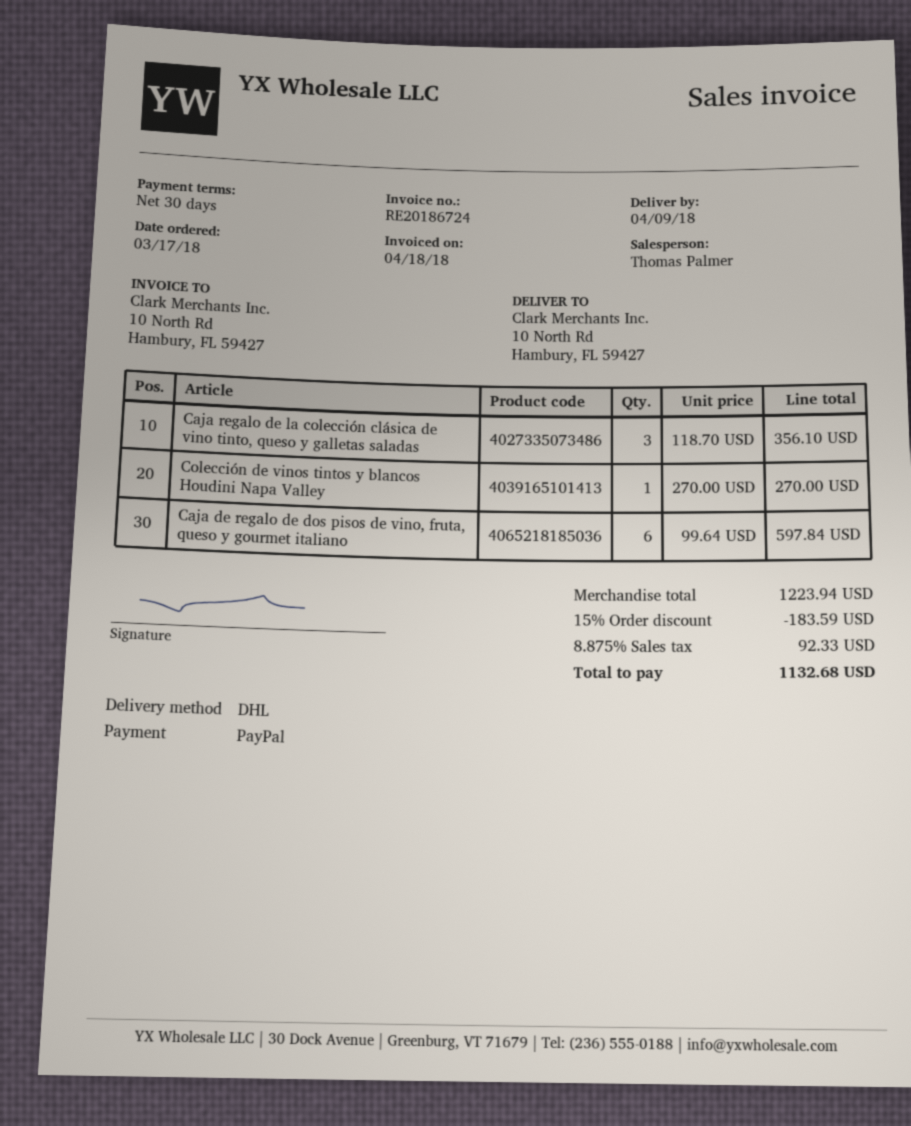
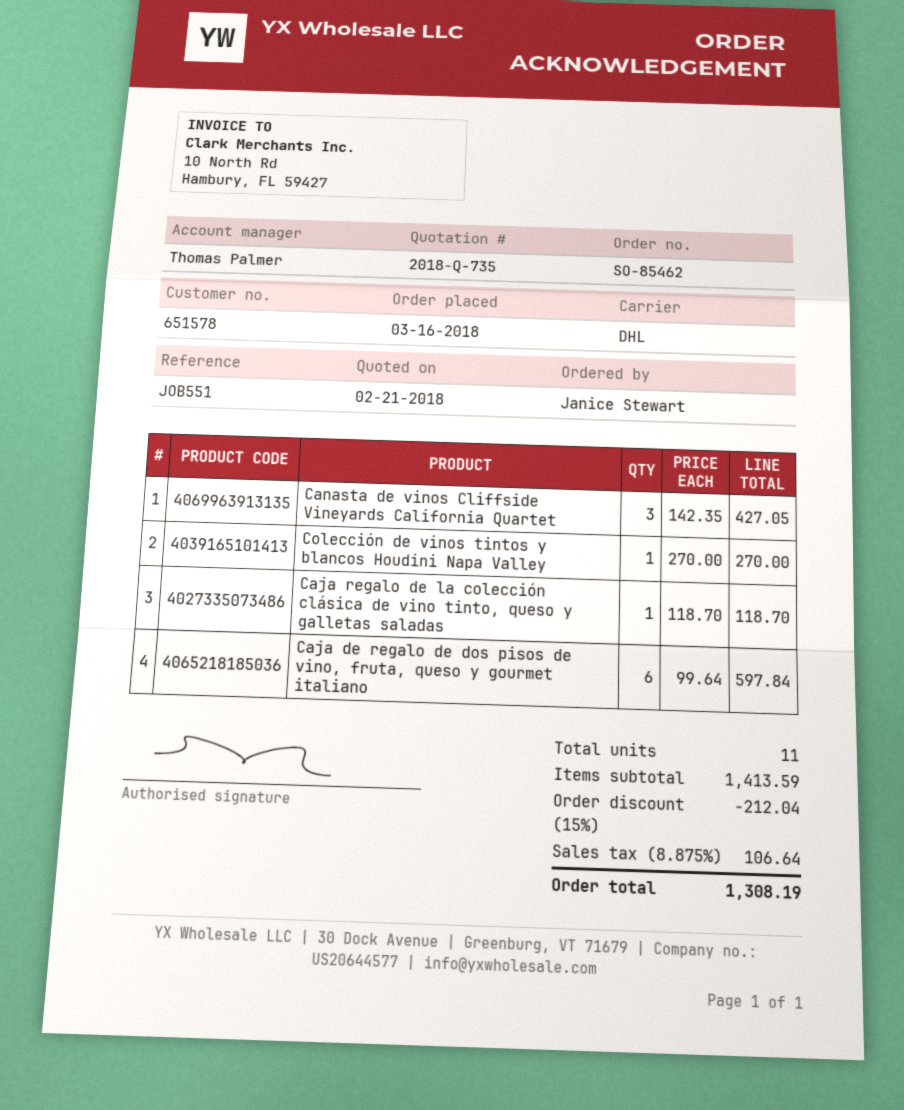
order date: 2018-03-17 -> 2018-03-16
Caja regalo de la colección clásica de vino tinto, queso y galletas saladas: 3 x 118.70 = 356.10 -> 1 x 118.70 = 118.70
Canasta de vinos Cliffside Vineyards California Quartet: none -> 3 x 142.35 = 427.05
subtotal: 1223.94 -> 1413.59
discount: 15% = 183.59 -> 15% = 212.04
tax: 8.875% = 92.33 -> 8.875% = 106.64
total: 1132.68 -> 1308.19

